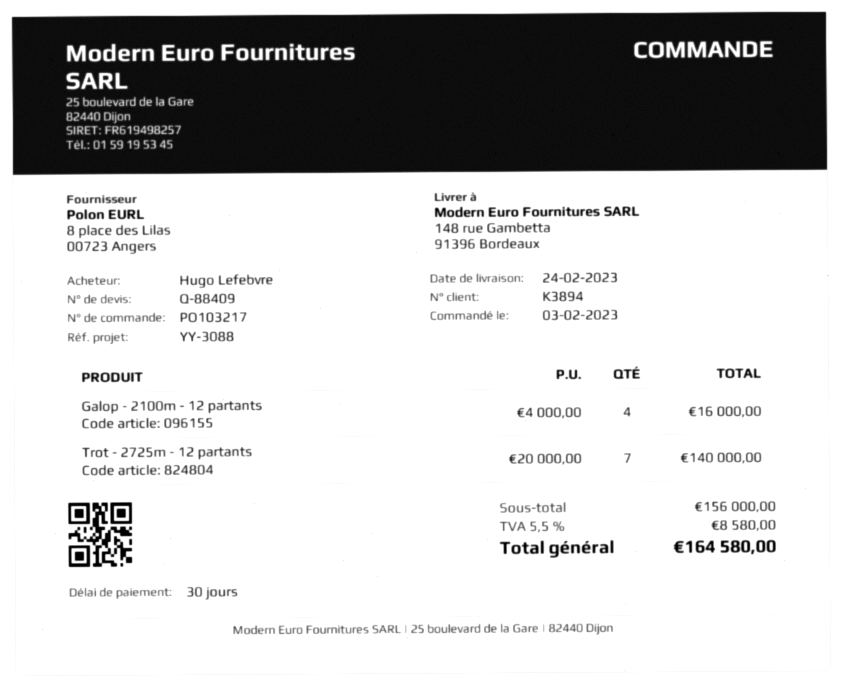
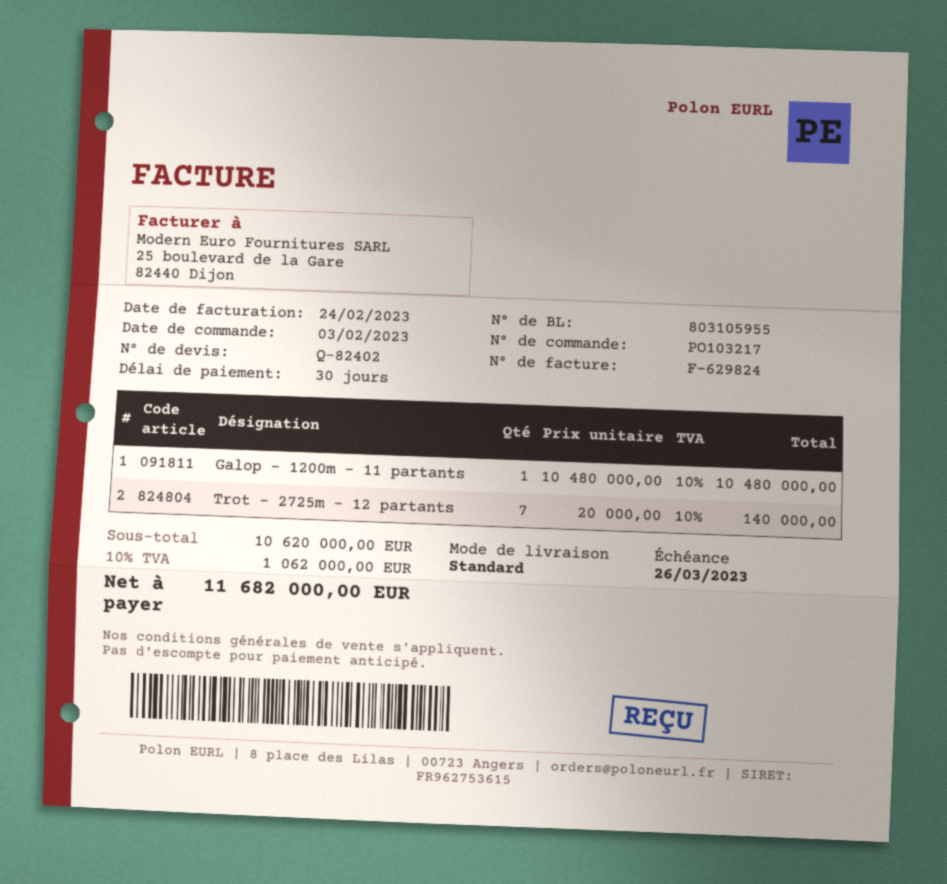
quote number: Q-88409 -> Q-82402
Galop - 2100m - 12 partants: 4 x 4000.00 = 16000.00 -> none
Galop - 1200m - 11 partants: none -> 1 x 10480000.00 = 10480000.00
subtotal: 156000.00 -> 10620000.00
tax: 5.5% = 8580.00 -> 10% = 1062000.00
total: 164580.00 -> 11682000.00

